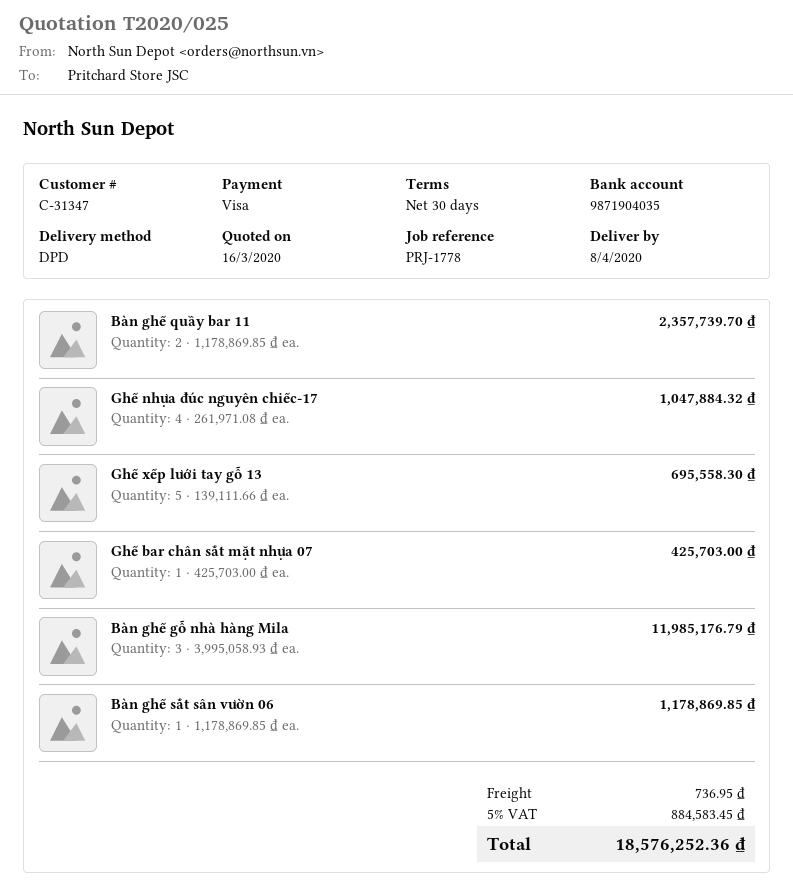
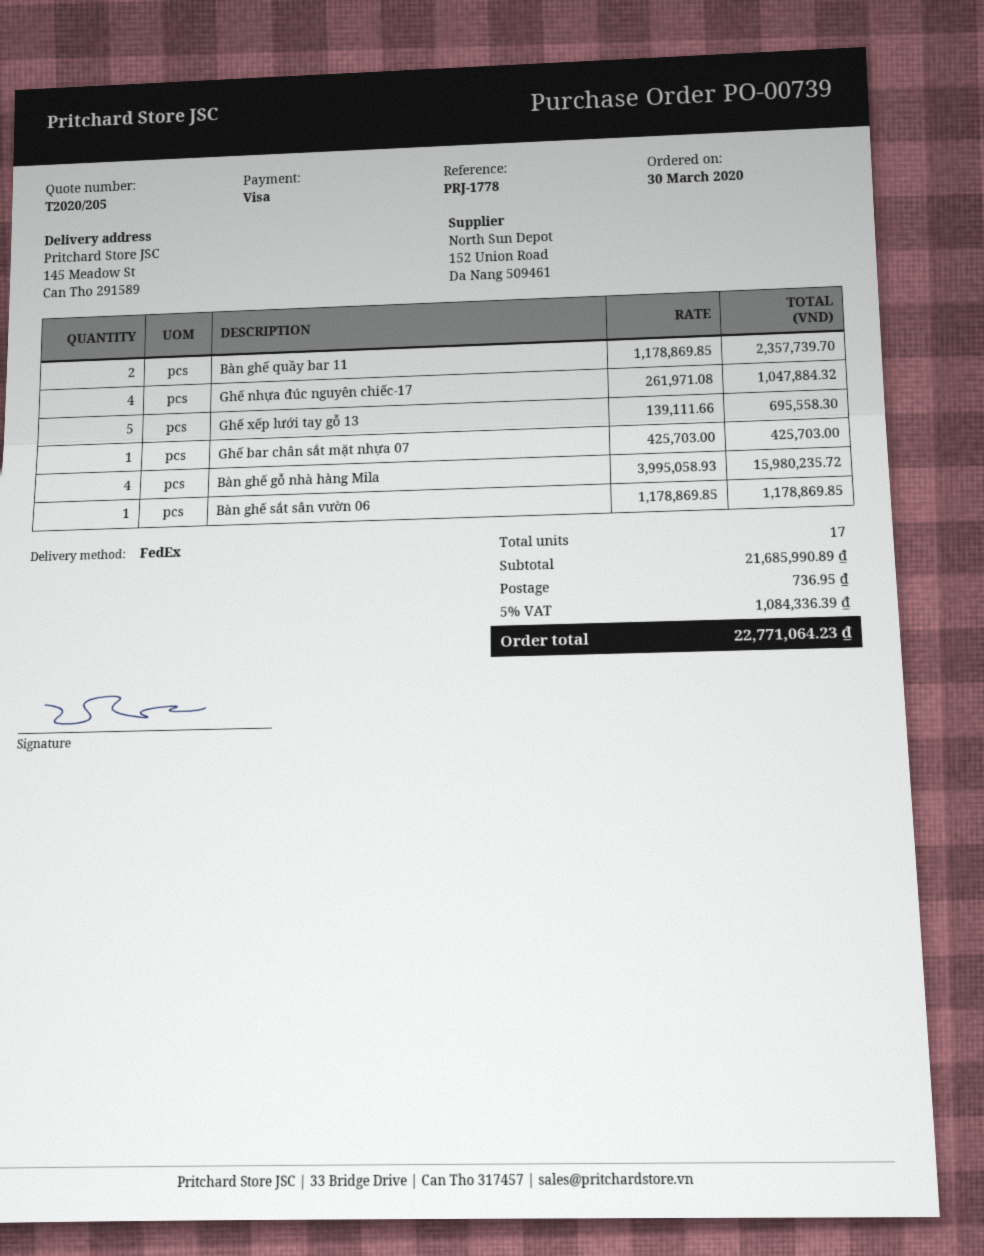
quote number: T2020/025 -> T2020/205
shipping method: DPD -> FedEx
Bàn ghế gỗ nhà hàng Mila: 3 x 3995058.93 = 11985176.79 -> 4 x 3995058.93 = 15980235.72
tax: 5% = 884583.45 -> 5% = 1084336.39
total: 18576252.36 -> 22771064.23

